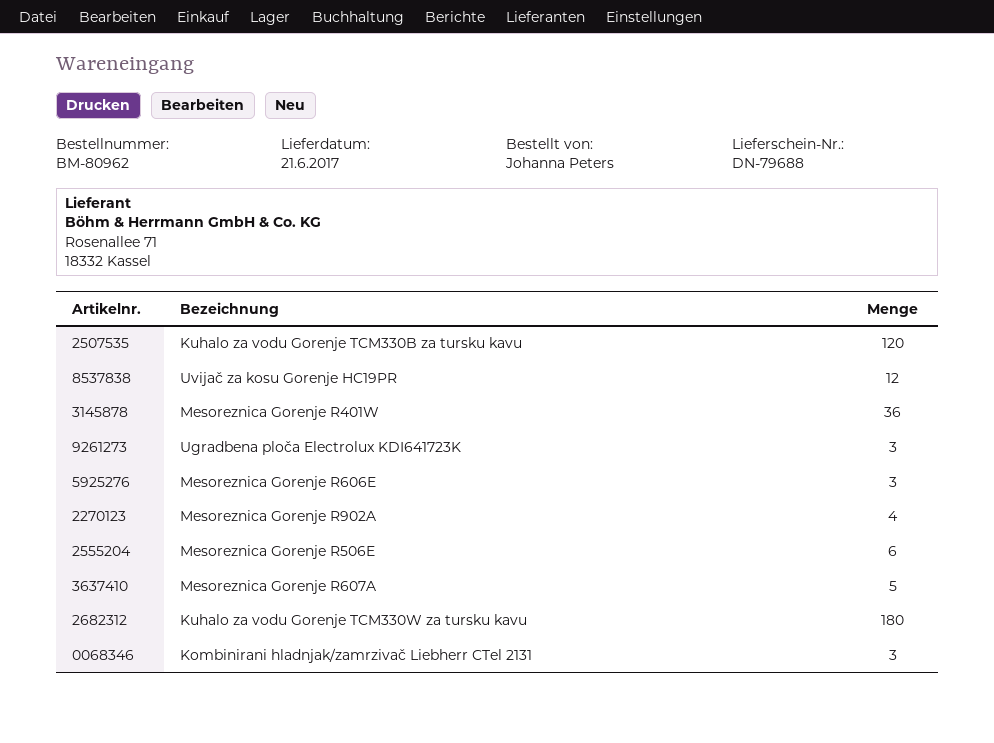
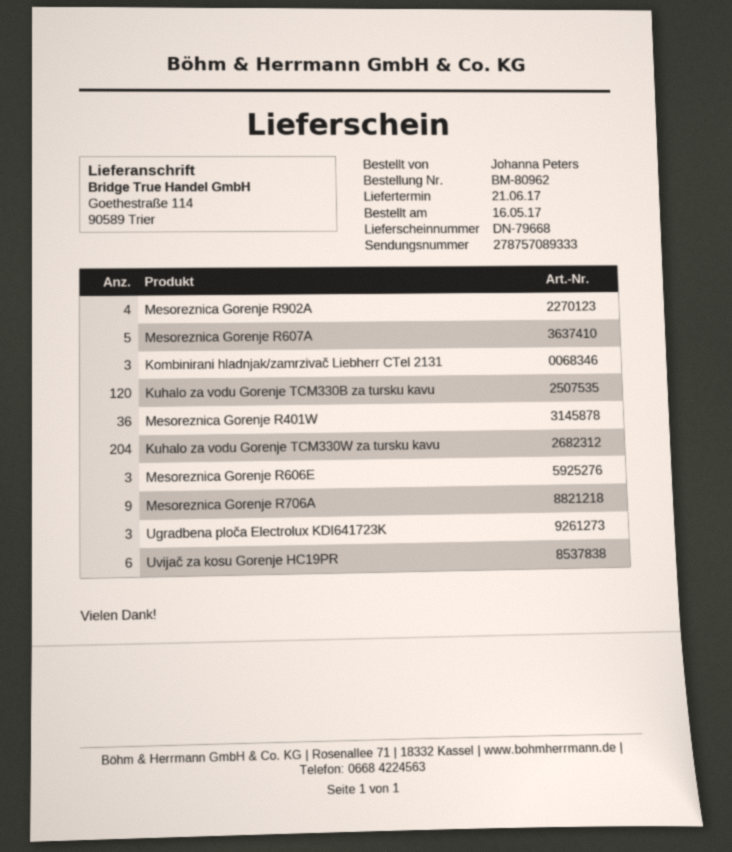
delivery note number: DN-79688 -> DN-79668
Uvijač za kosu Gorenje HC19PR: 12 -> 6
Mesoreznica Gorenje R506E: 6 -> none
Kuhalo za vodu Gorenje TCM330W za tursku kavu: 180 -> 204
Mesoreznica Gorenje R706A: none -> 9

